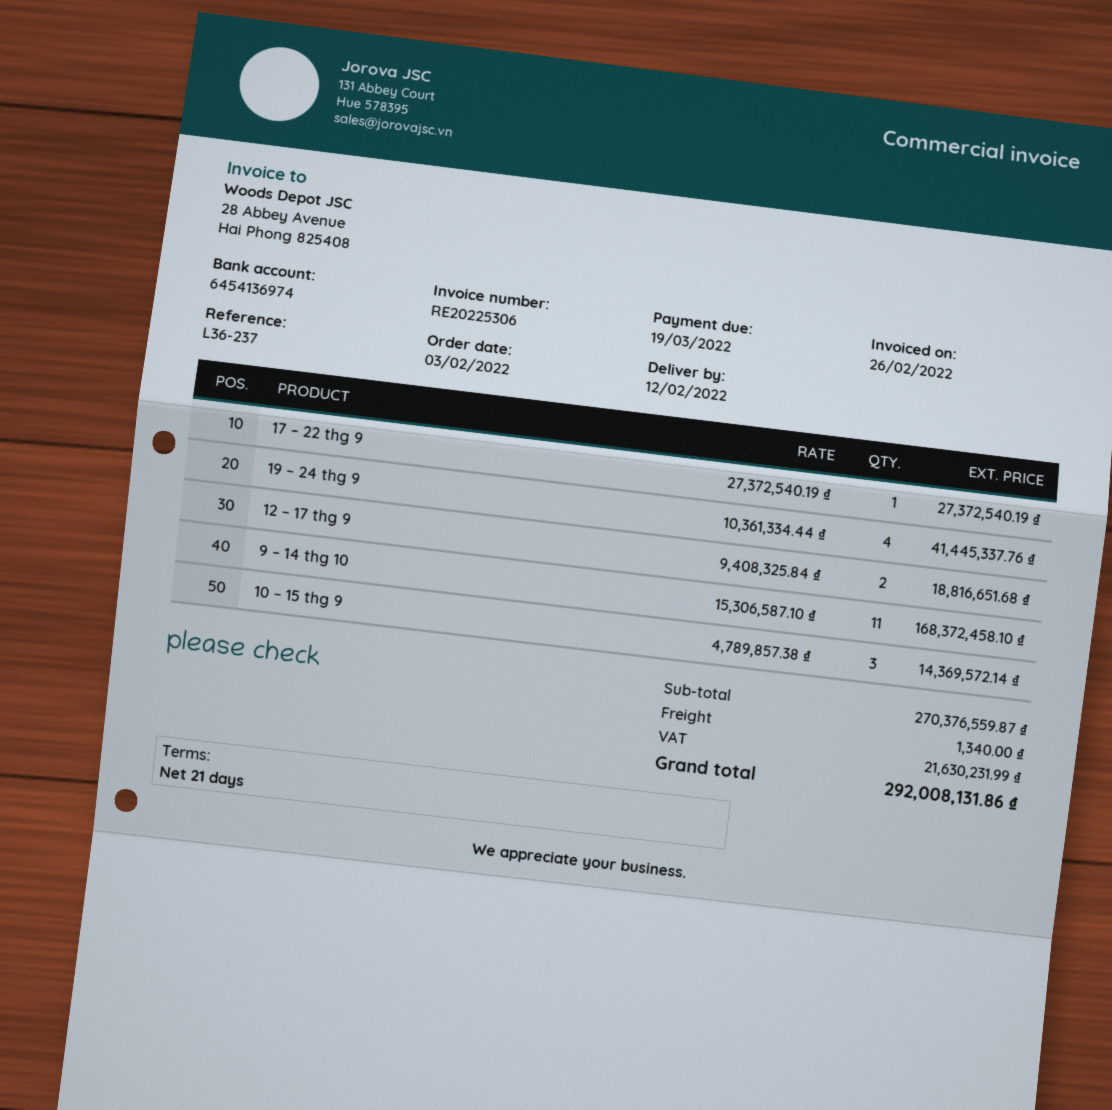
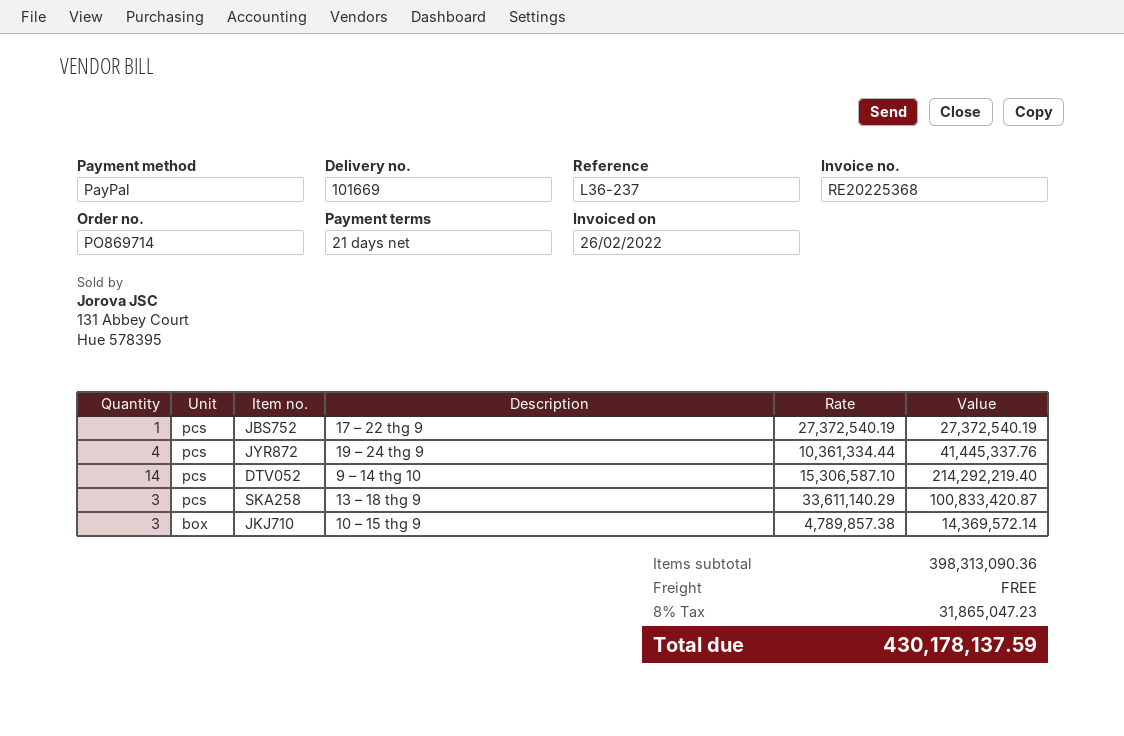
invoice number: RE20225306 -> RE20225368
12 – 17 thg 9: 2 x 9408325.84 = 18816651.68 -> none
9 – 14 thg 10: 11 x 15306587.10 = 168372458.10 -> 14 x 15306587.10 = 214292219.40
13 – 18 thg 9: none -> 3 x 33611140.29 = 100833420.87
subtotal: 270376559.87 -> 398313090.36
shipping: 1340.00 -> 0.00
tax: 21630231.99 -> 31865047.23
total: 292008131.86 -> 430178137.59

